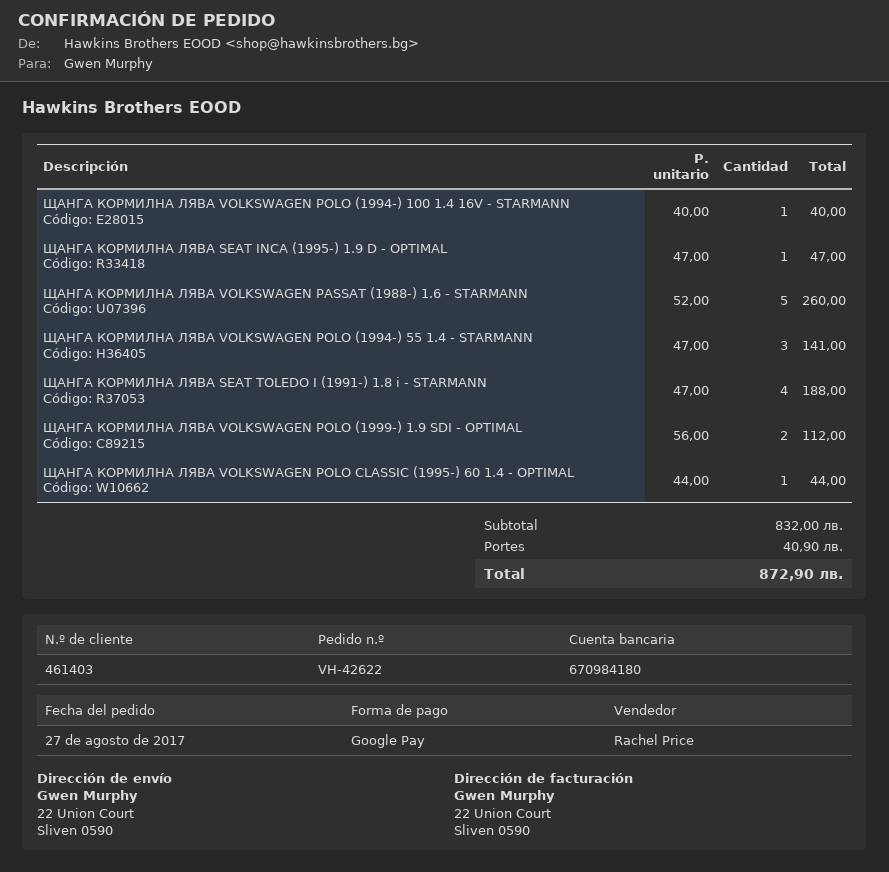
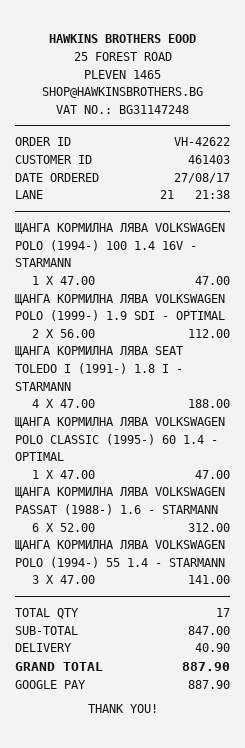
ЩАНГА КОРМИЛНА ЛЯВА VOLKSWAGEN POLO (1994-) 100 1.4 16V - STARMANN: 1 x 40.00 = 40.00 -> 1 x 47.00 = 47.00
ЩАНГА КОРМИЛНА ЛЯВА SEAT INCA (1995-) 1.9 D - OPTIMAL: 1 x 47.00 = 47.00 -> none
ЩАНГА КОРМИЛНА ЛЯВА VOLKSWAGEN PASSAT (1988-) 1.6 - STARMANN: 5 x 52.00 = 260.00 -> 6 x 52.00 = 312.00
ЩАНГА КОРМИЛНА ЛЯВА VOLKSWAGEN POLO CLASSIC (1995-) 60 1.4 - OPTIMAL: 1 x 44.00 = 44.00 -> 1 x 47.00 = 47.00
subtotal: 832.00 -> 847.00
total: 872.90 -> 887.90

